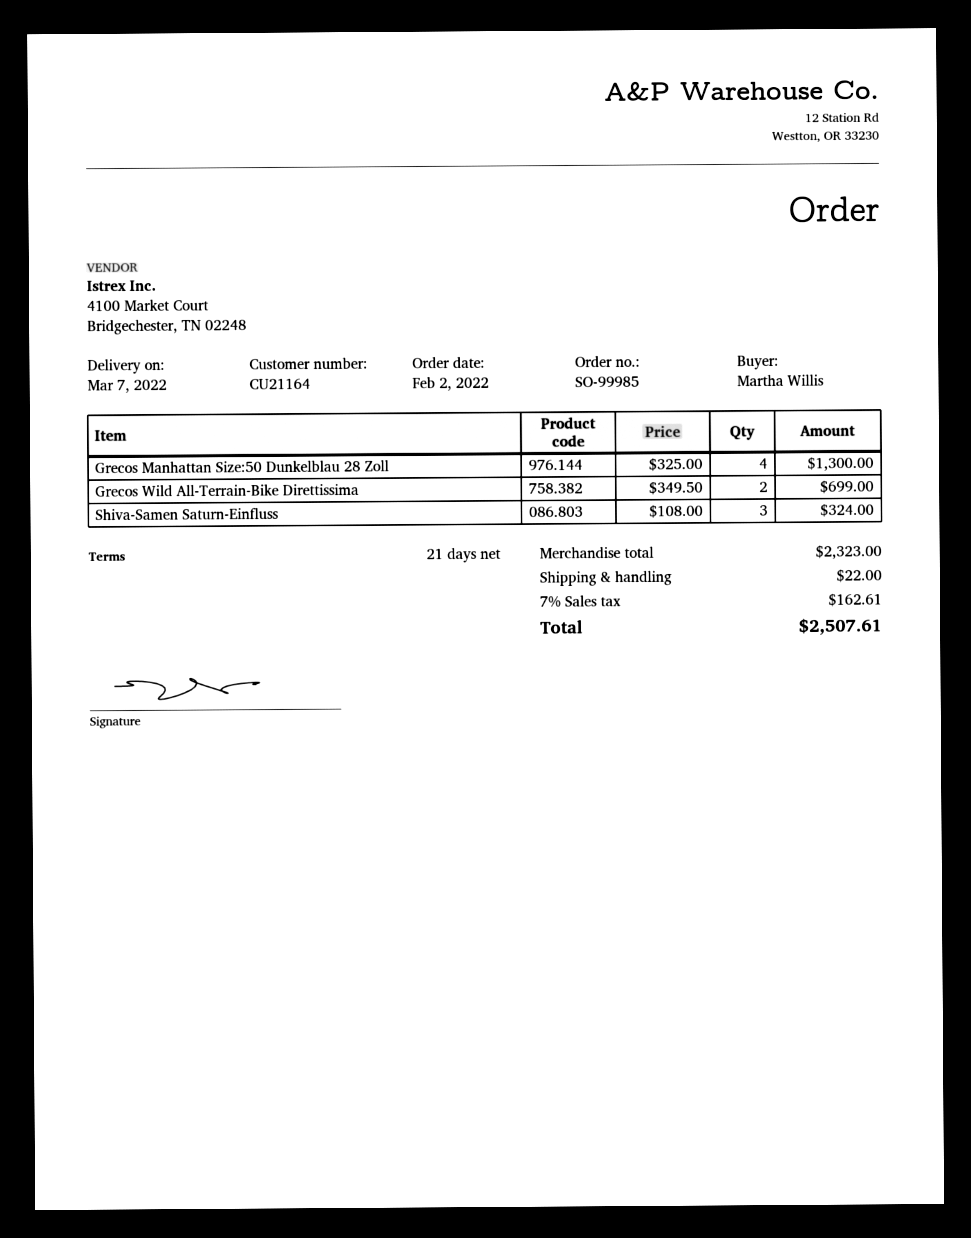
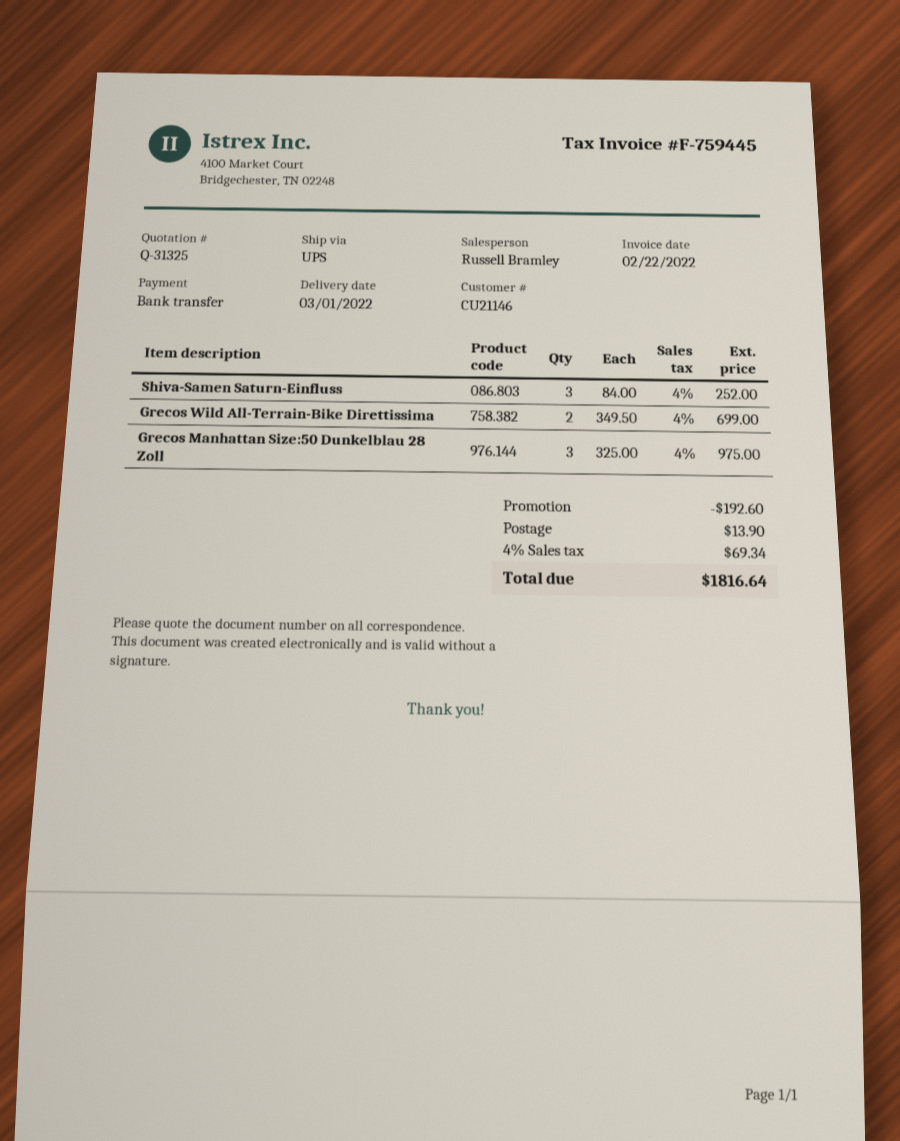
delivery date: 2022-03-07 -> 2022-03-01
customer number: CU21164 -> CU21146
Grecos Manhattan Size:50 Dunkelblau 28 Zoll: 4 x 325.00 = 1300.00 -> 3 x 325.00 = 975.00
Shiva-Samen Saturn-Einfluss: 3 x 108.00 = 324.00 -> 3 x 84.00 = 252.00
discount: none -> 192.60
shipping: 22.00 -> 13.90
tax: 7% = 162.61 -> 4% = 69.34
total: 2507.61 -> 1816.64

